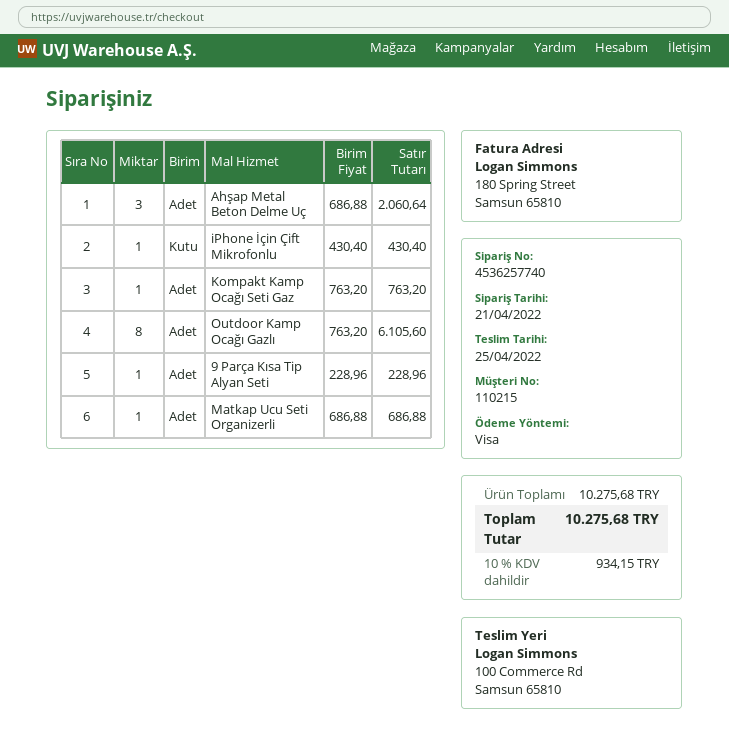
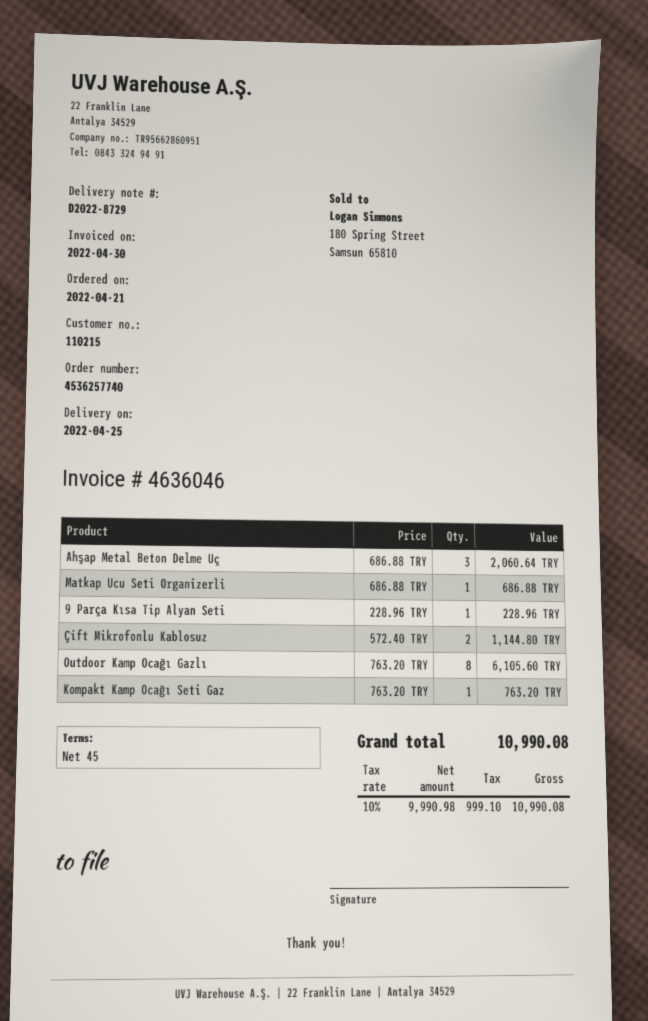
iPhone İçin Çift Mikrofonlu: 1 x 430.40 = 430.40 -> none
Çift Mikrofonlu Kablosuz: none -> 2 x 572.40 = 1144.80
tax: 10% = 934.15 -> 10% = 999.10
total: 10275.68 -> 10990.08

